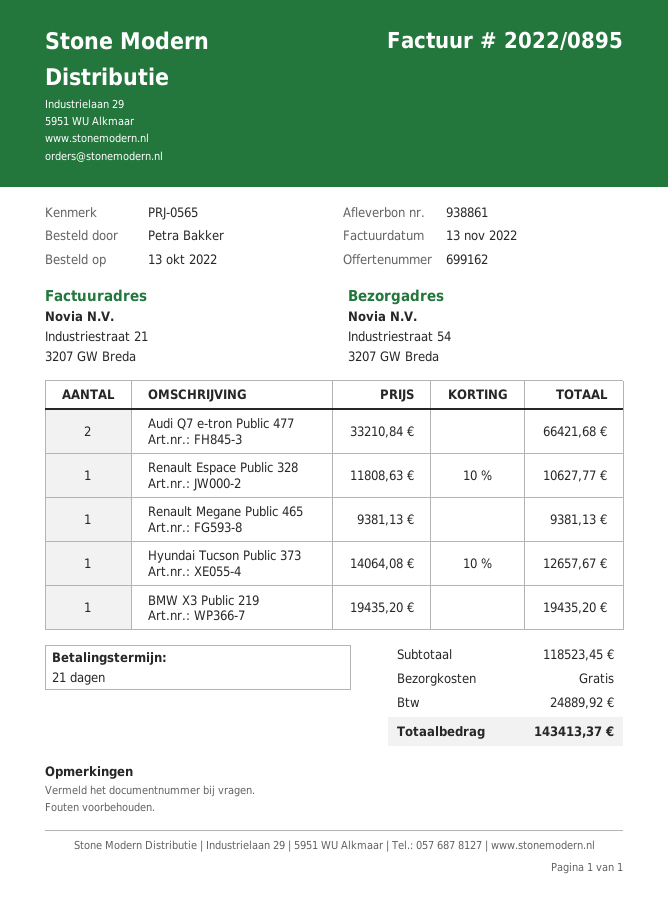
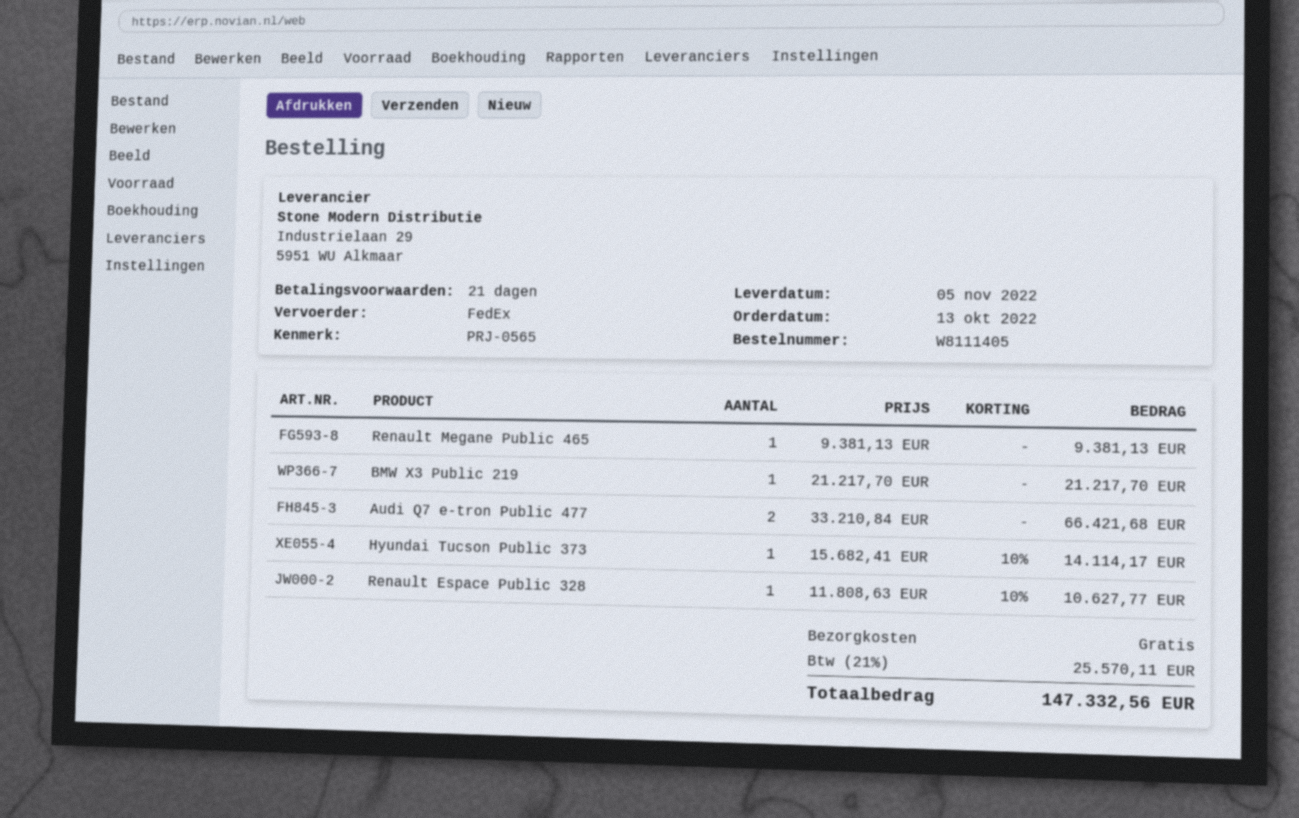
Hyundai Tucson Public 373: 1 x 14064.08 - 10% = 12657.67 -> 1 x 15682.41 - 10% = 14114.17
BMW X3 Public 219: 1 x 19435.20 = 19435.20 -> 1 x 21217.70 = 21217.70
tax: 24889.92 -> 25570.11
total: 143413.37 -> 147332.56

